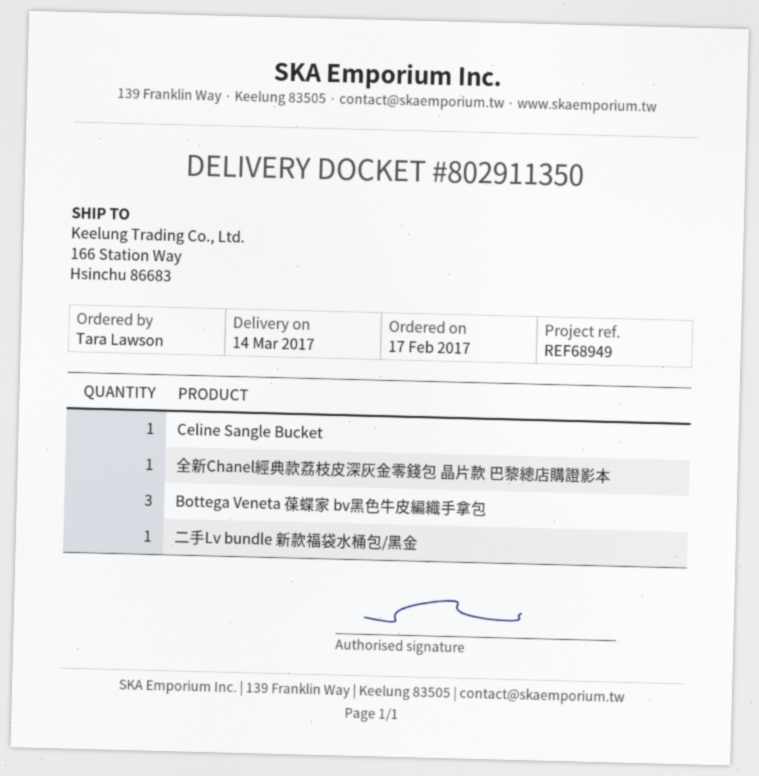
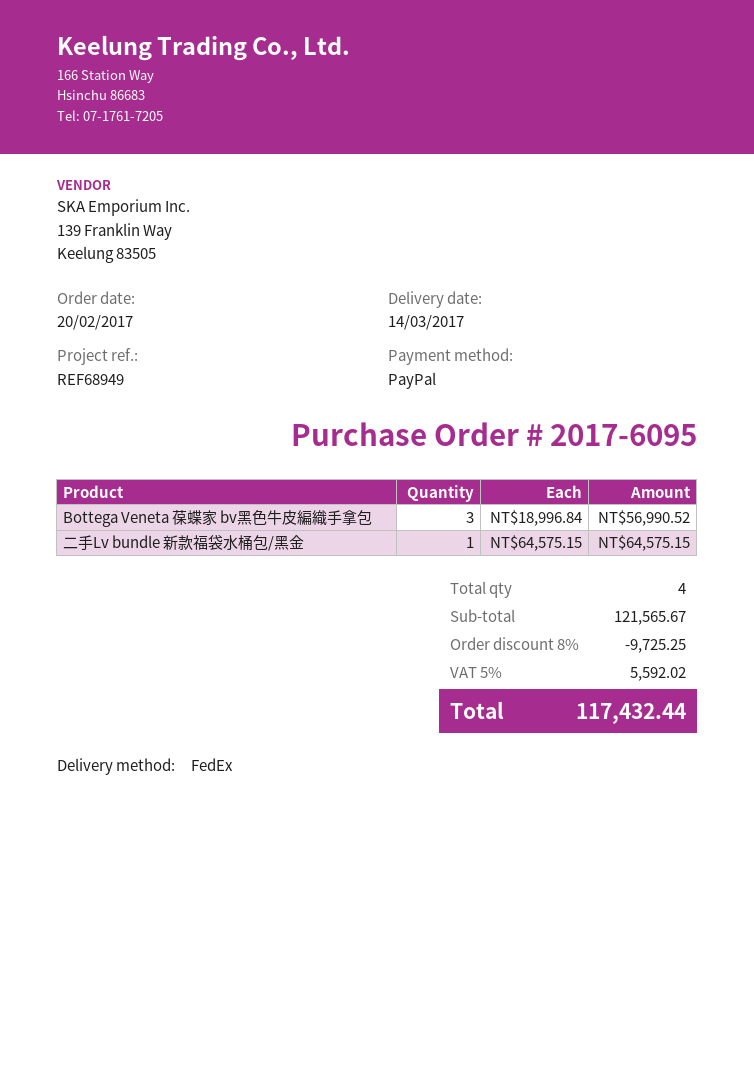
order date: 2017-02-17 -> 2017-02-20
Celine Sangle Bucket: 1 -> none
全新Chanel經典款荔枝皮深灰金零錢包 晶片款 巴黎總店購證影本: 1 -> none

